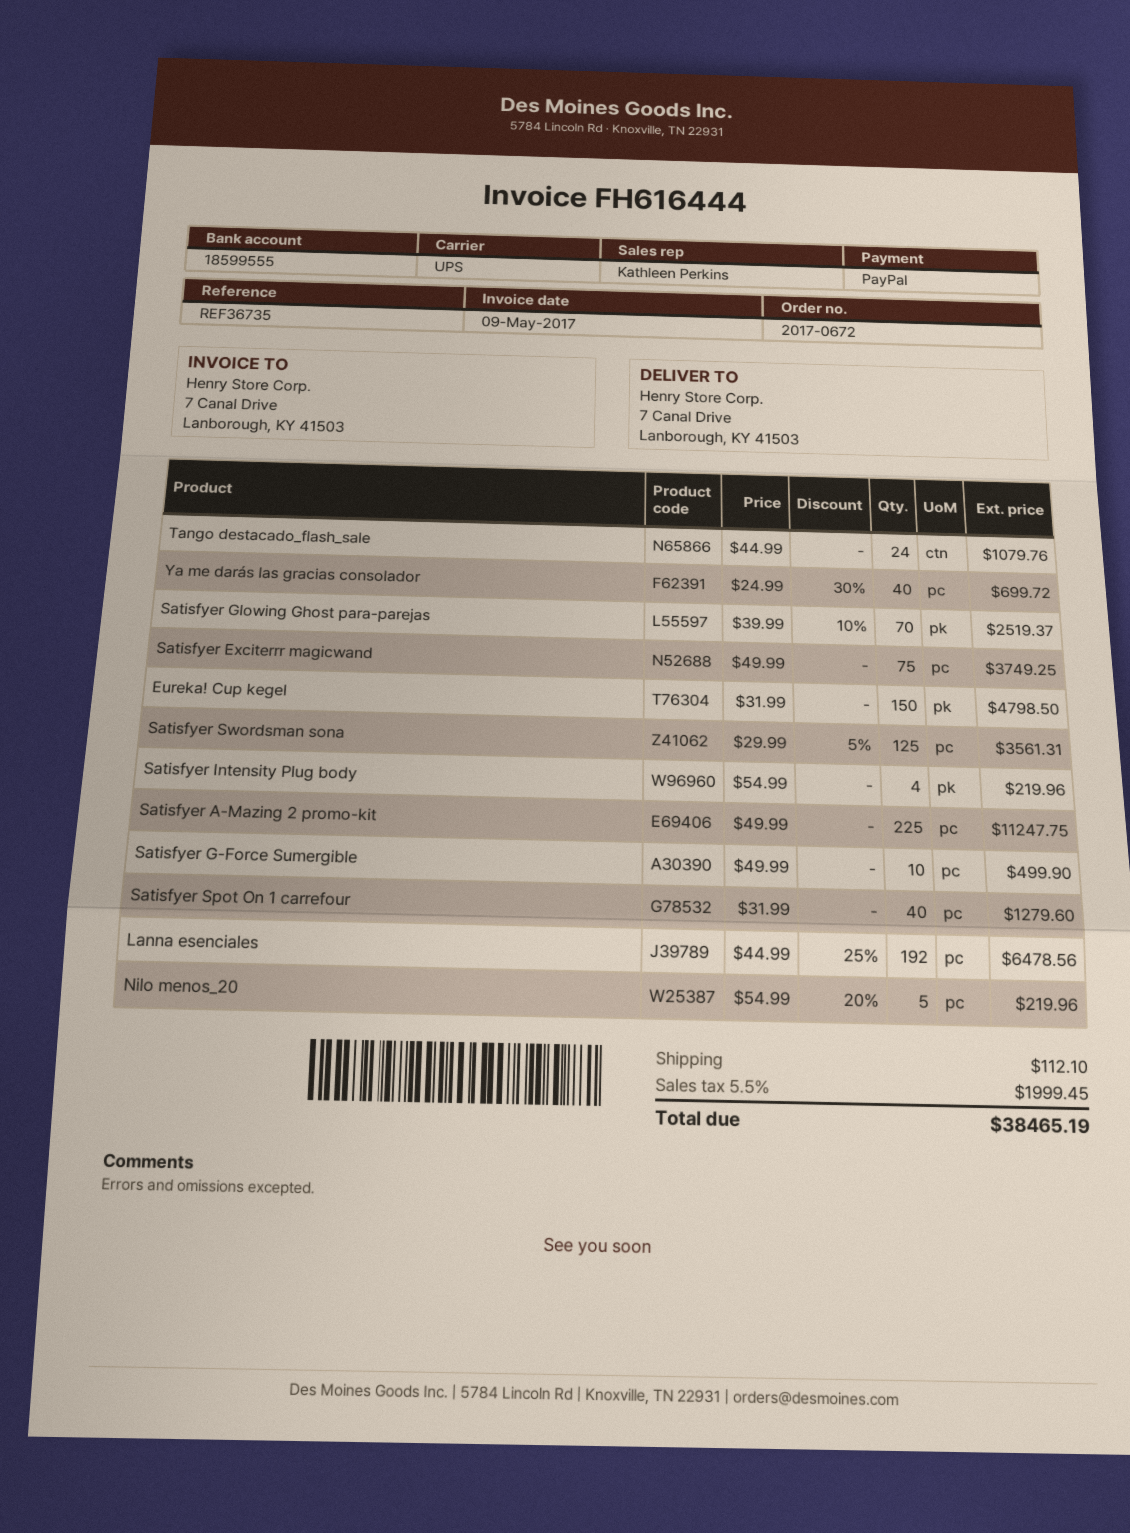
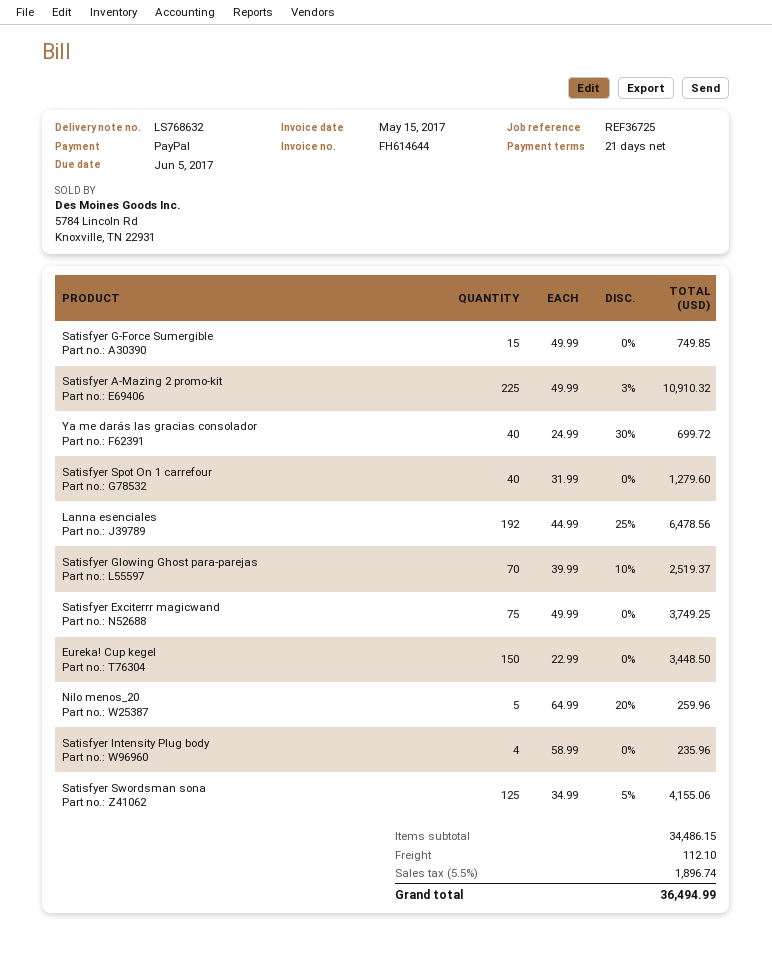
invoice number: FH616444 -> FH614644
invoice date: 2017-05-09 -> 2017-05-15
reference: REF36735 -> REF36725
Tango destacado_flash_sale: 24 x 44.99 = 1079.76 -> none
Eureka! Cup kegel: 150 x 31.99 = 4798.50 -> 150 x 22.99 = 3448.50
Satisfyer Swordsman sona: 125 x 29.99 - 5% = 3561.31 -> 125 x 34.99 - 5% = 4155.06
Satisfyer Intensity Plug body: 4 x 54.99 = 219.96 -> 4 x 58.99 = 235.96
Satisfyer A-Mazing 2 promo-kit: 225 x 49.99 = 11247.75 -> 225 x 49.99 - 3% = 10910.32
Satisfyer G-Force Sumergible: 10 x 49.99 = 499.90 -> 15 x 49.99 = 749.85
Nilo menos_20: 5 x 54.99 - 20% = 219.96 -> 5 x 64.99 - 20% = 259.96
tax: 5.5% = 1999.45 -> 5.5% = 1896.74
total: 38465.19 -> 36494.99

